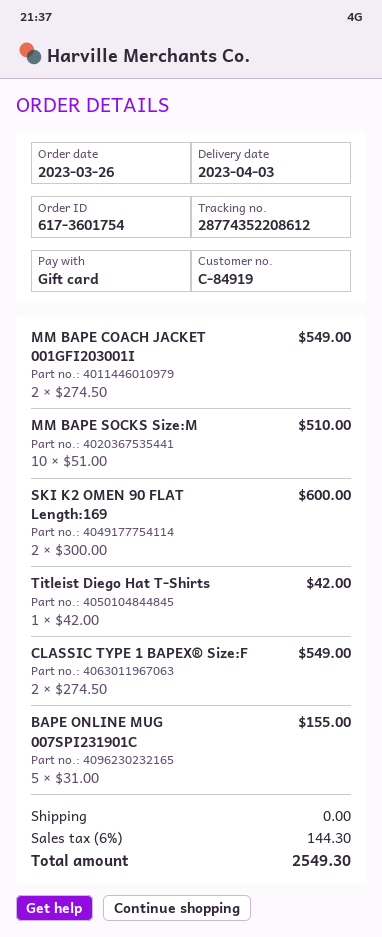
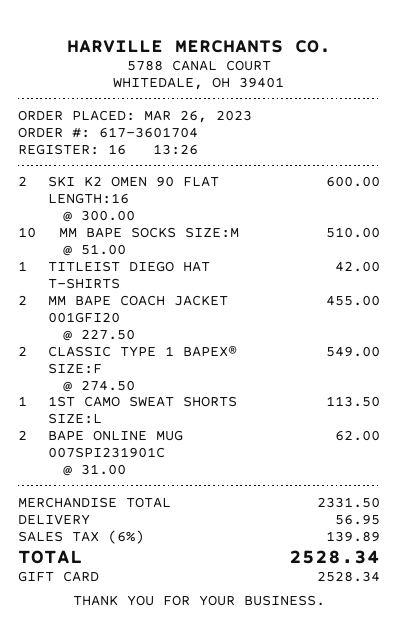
order number: 617-3601754 -> 617-3601704
MM BAPE COACH JACKET 001GFI203001I: 2 x 274.50 = 549.00 -> 2 x 227.50 = 455.00
BAPE ONLINE MUG 007SPI231901C: 5 x 31.00 = 155.00 -> 2 x 31.00 = 62.00
1ST CAMO SWEAT SHORTS SIZE:L: none -> 1 x 113.50 = 113.50
shipping: 0.00 -> 56.95
tax: 6% = 144.30 -> 6% = 139.89
total: 2549.30 -> 2528.34

